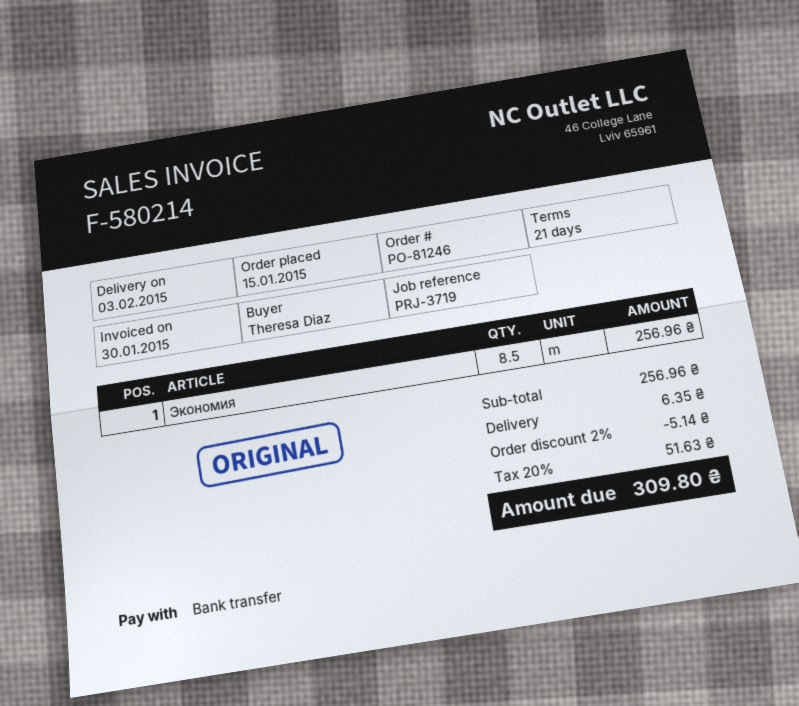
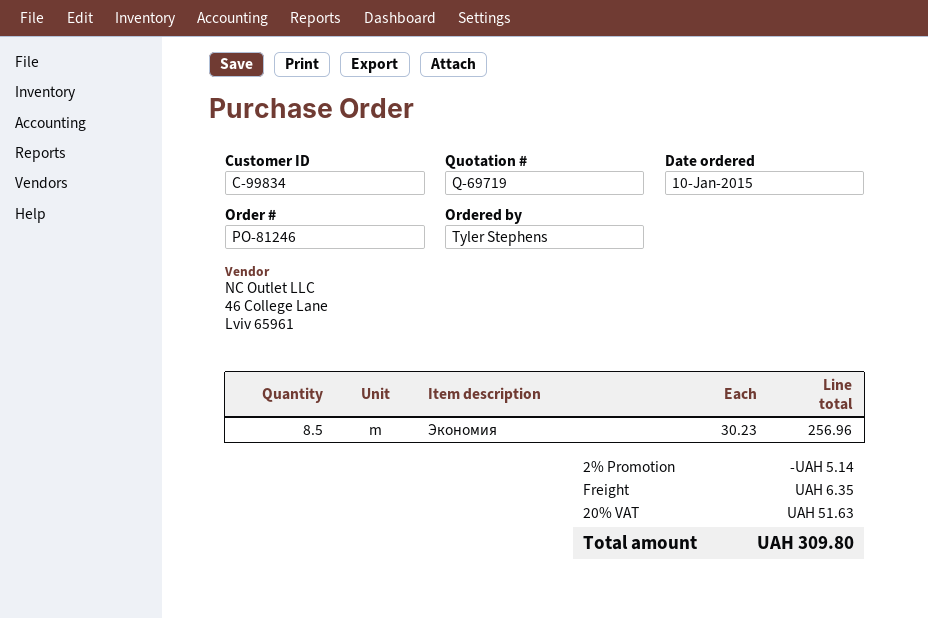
order date: 2015-01-15 -> 2015-01-10
ordered by: Theresa Diaz -> Tyler Stephens

